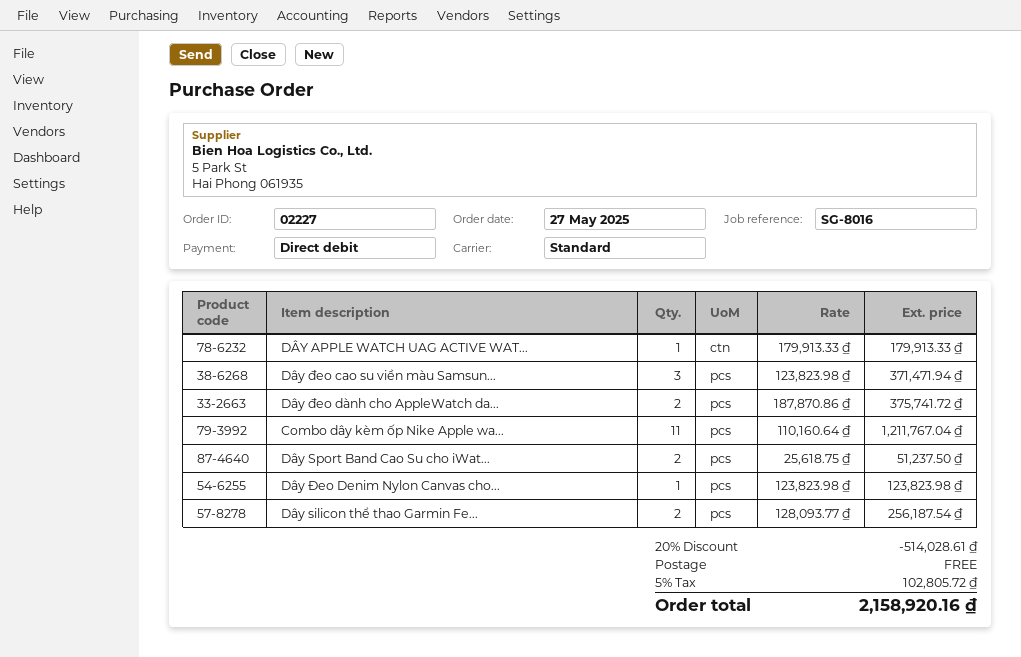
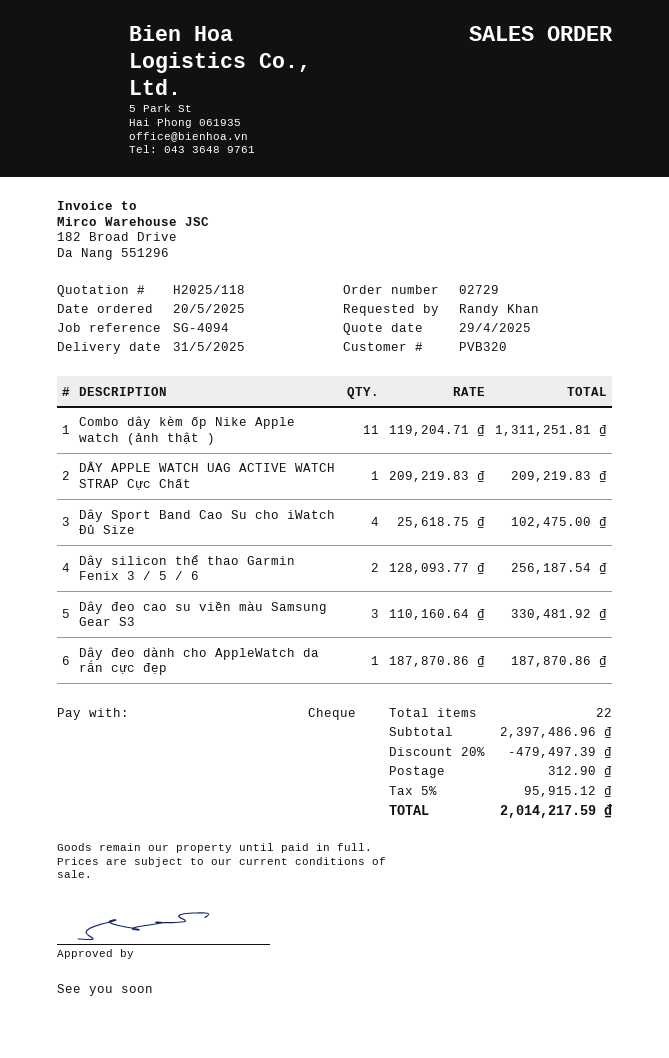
order number: 02227 -> 02729
order date: 2025-05-27 -> 2025-05-20
reference: SG-8016 -> SG-4094
payment method: direct debit -> cheque
DÂY APPLE WATCH UAG ACTIVE WAT...: 1 x 179913.33 = 179913.33 -> 1 x 209219.83 = 209219.83
Dây đeo cao su viền màu Samsun...: 3 x 123823.98 = 371471.94 -> 3 x 110160.64 = 330481.92
Dây đeo dành cho AppleWatch da...: 2 x 187870.86 = 375741.72 -> 1 x 187870.86 = 187870.86
Combo dây kèm ốp Nike Apple wa...: 11 x 110160.64 = 1211767.04 -> 11 x 119204.71 = 1311251.81
Dây Sport Band Cao Su cho iWat...: 2 x 25618.75 = 51237.50 -> 4 x 25618.75 = 102475.00
Dây Đeo Denim Nylon Canvas cho...: 1 x 123823.98 = 123823.98 -> none
discount: 20% = 514028.61 -> 20% = 479497.39
shipping: 0.00 -> 312.90
tax: 5% = 102805.72 -> 5% = 95915.12
total: 2158920.16 -> 2014217.59

